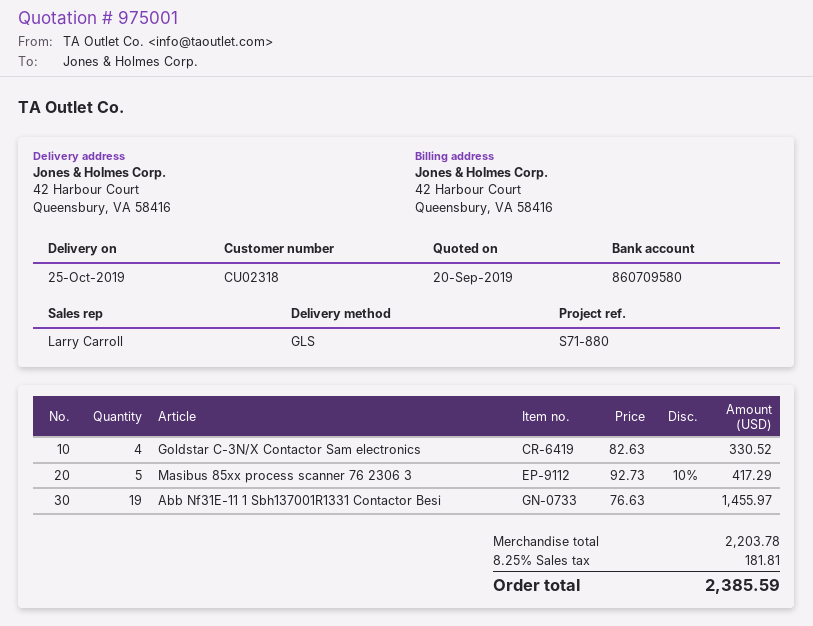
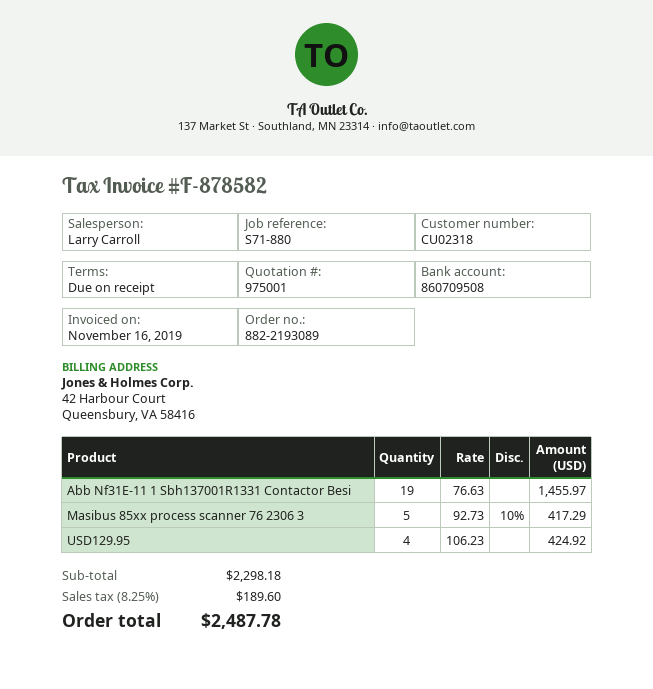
bank account: 860709580 -> 860709508
Goldstar C-3N/X Contactor Sam electronics: 4 x 82.63 = 330.52 -> none
USD129.95: none -> 4 x 106.23 = 424.92
subtotal: 2203.78 -> 2298.18
tax: 8.25% = 181.81 -> 8.25% = 189.60
total: 2385.59 -> 2487.78

